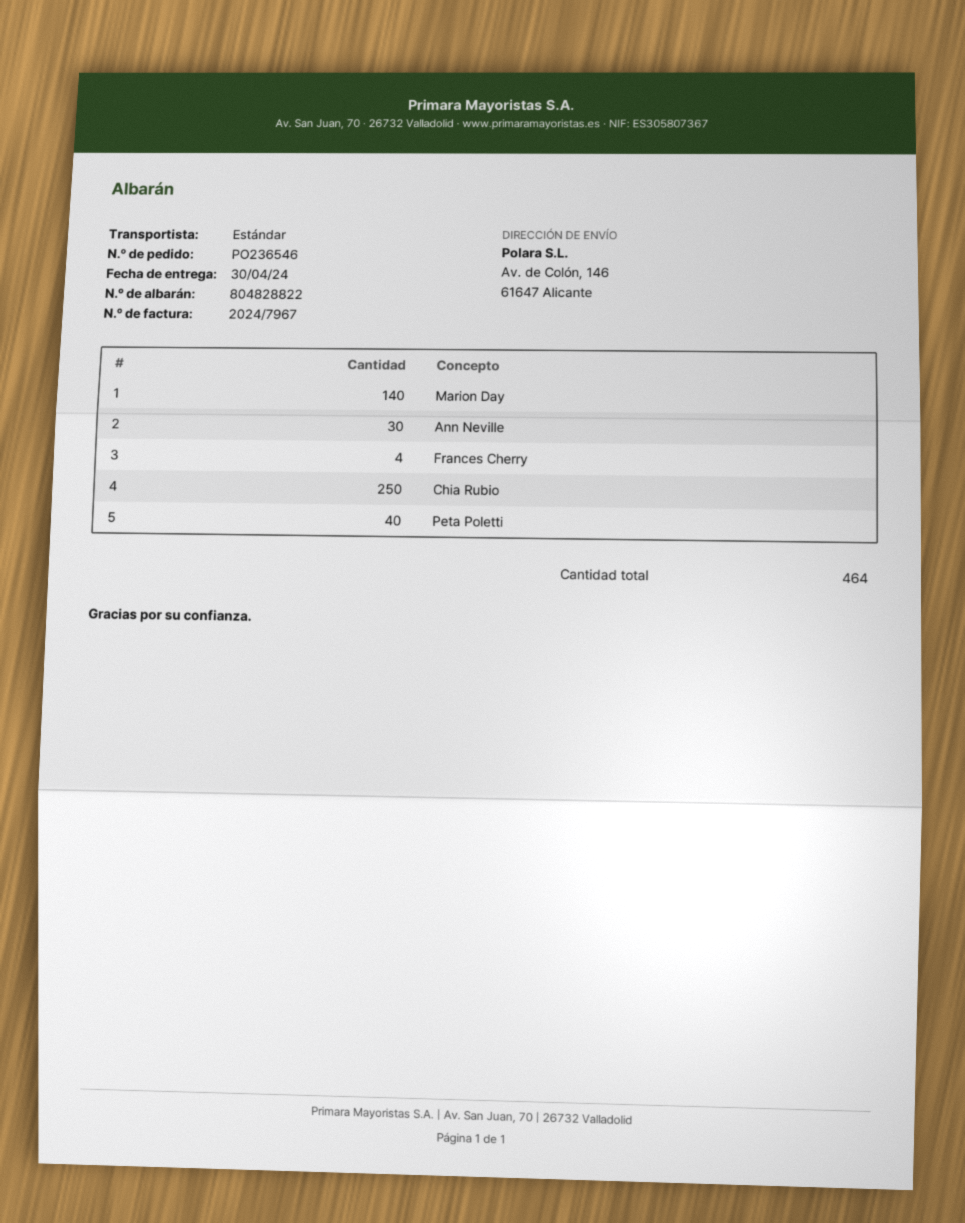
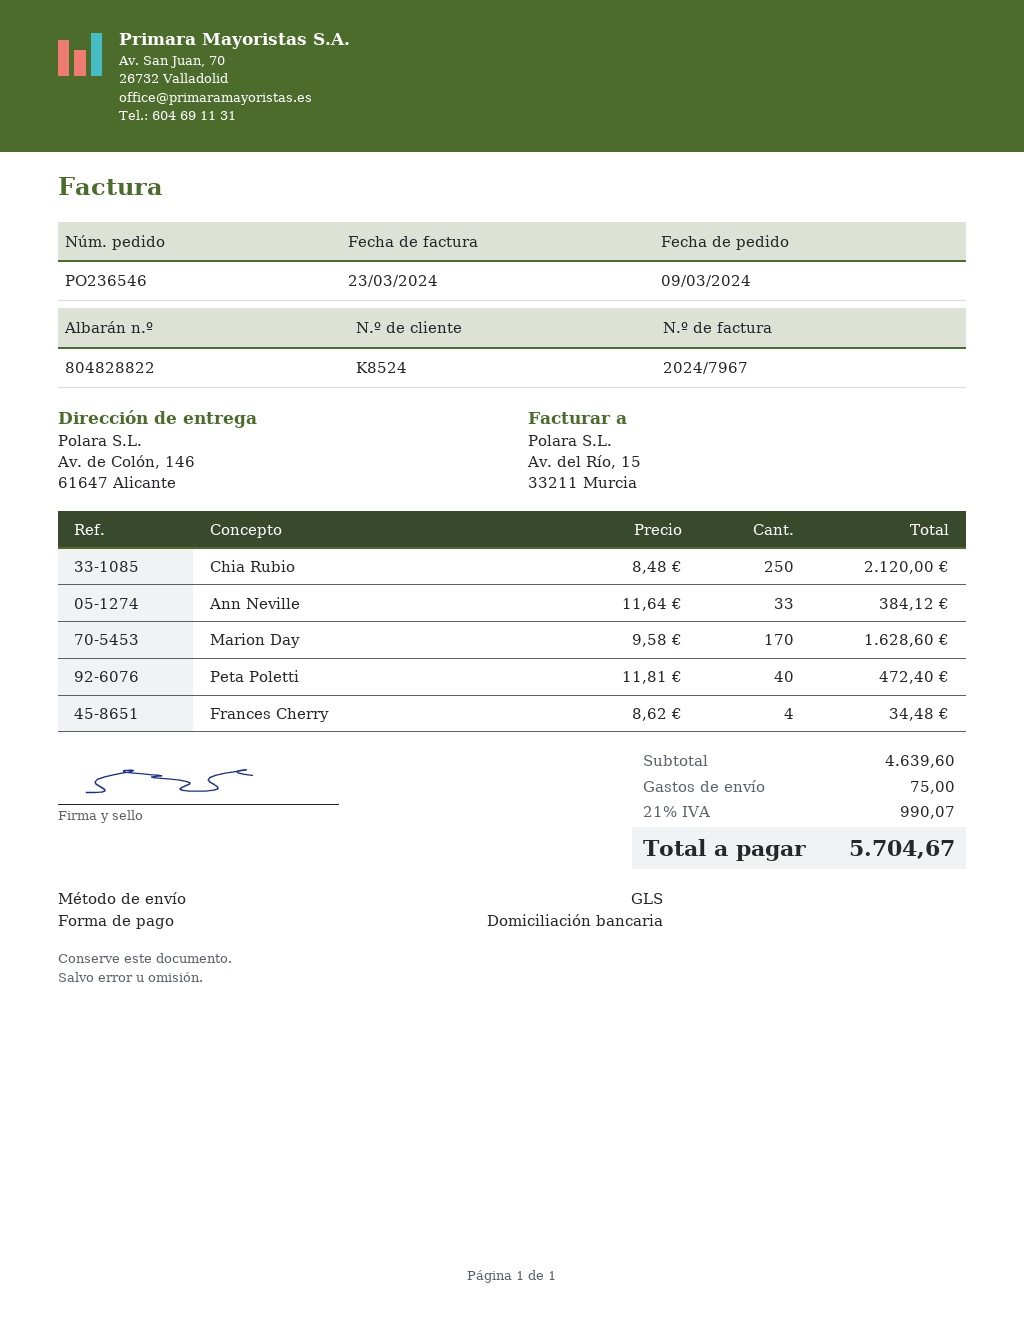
shipping method: standard -> GLS
Marion Day: 140 -> 170
Ann Neville: 30 -> 33

